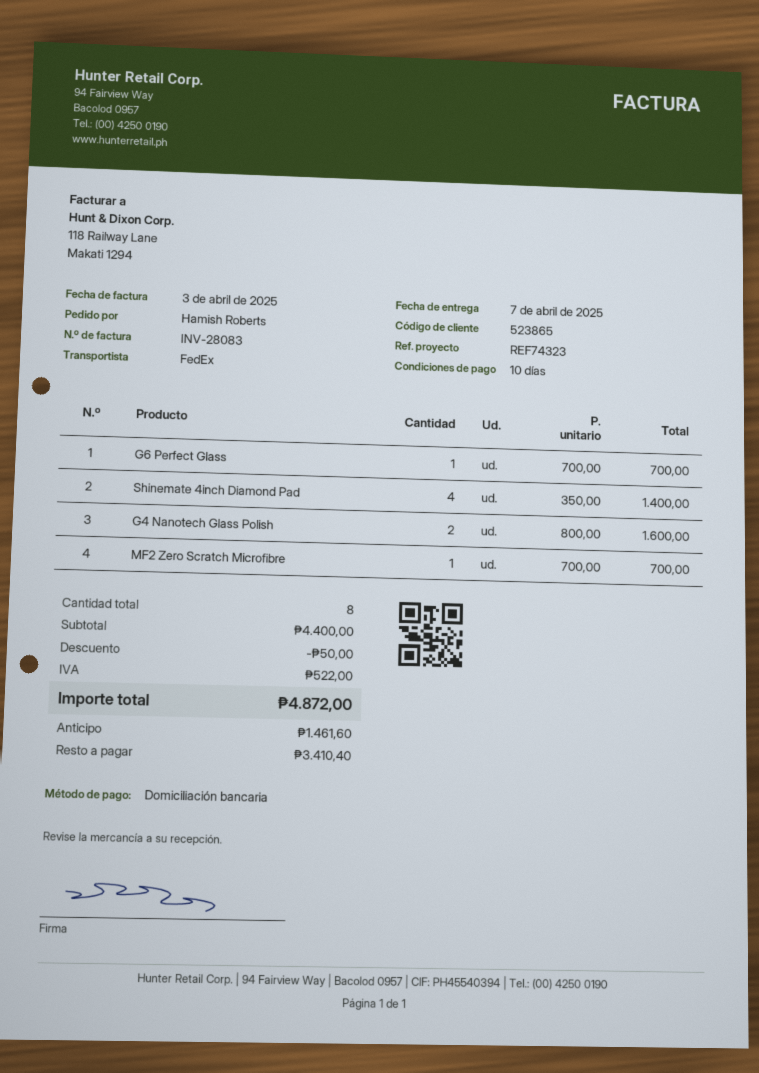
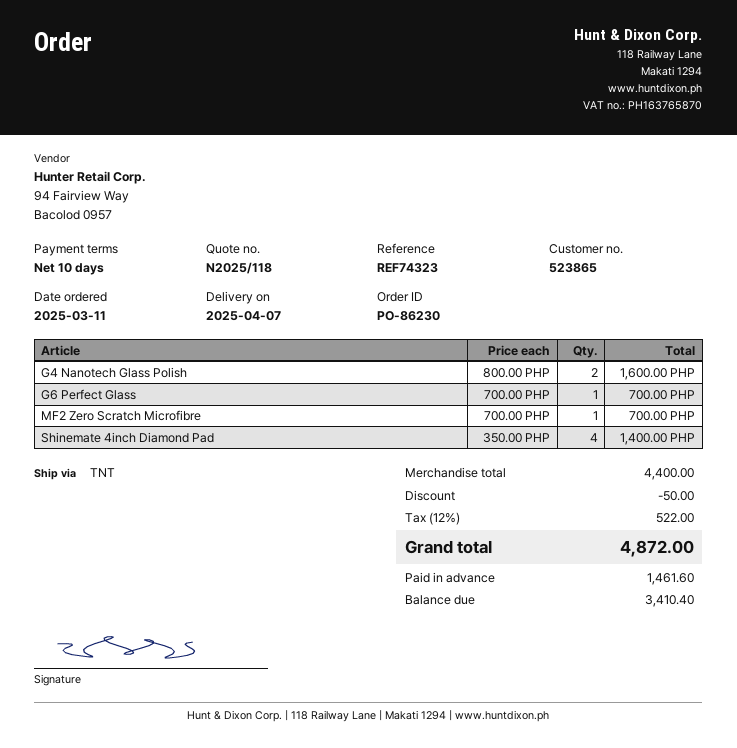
shipping method: FedEx -> TNT

